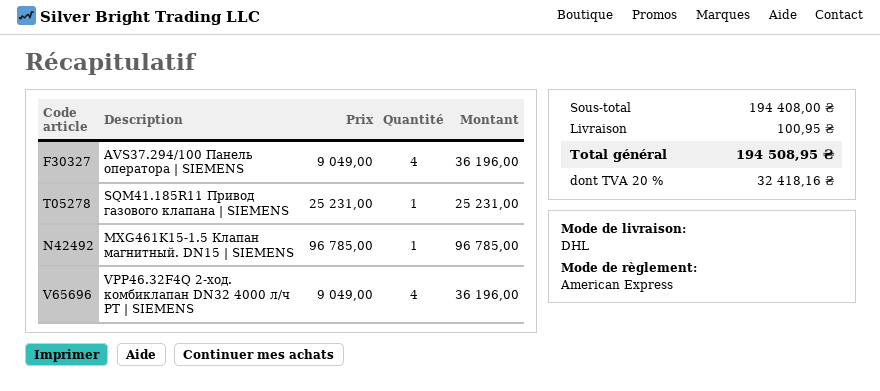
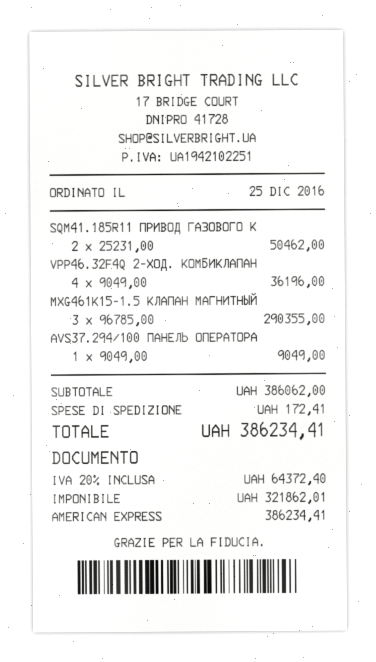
AVS37.294/100 Панель оператора | SIEMENS: 4 x 9049.00 = 36196.00 -> 1 x 9049.00 = 9049.00
SQM41.185R11 Привод газового клапана | SIEMENS: 1 x 25231.00 = 25231.00 -> 2 x 25231.00 = 50462.00
MXG461K15-1.5 Клапан магнитный. DN15 | SIEMENS: 1 x 96785.00 = 96785.00 -> 3 x 96785.00 = 290355.00
subtotal: 194408.00 -> 386062.00
shipping: 100.95 -> 172.41
tax: 20% = 32418.16 -> 20% = 64372.40
total: 194508.95 -> 386234.41

